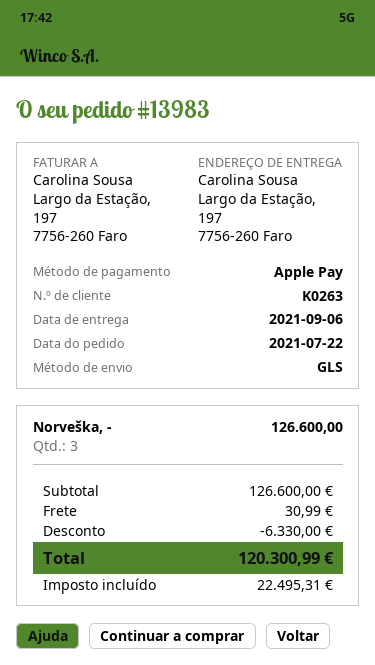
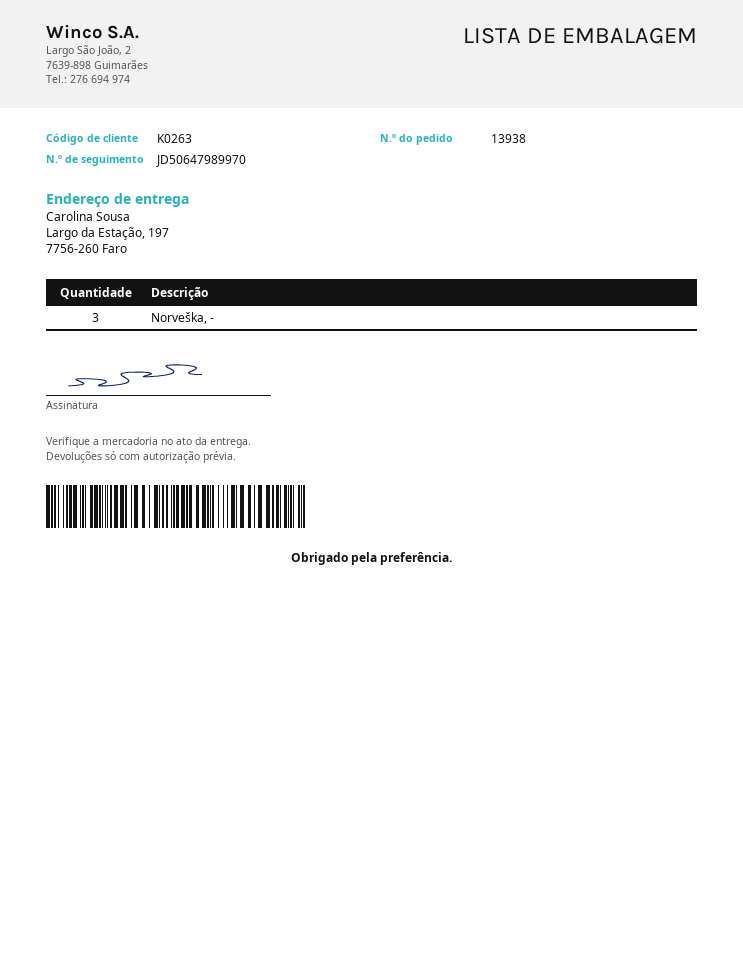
order number: 13983 -> 13938

